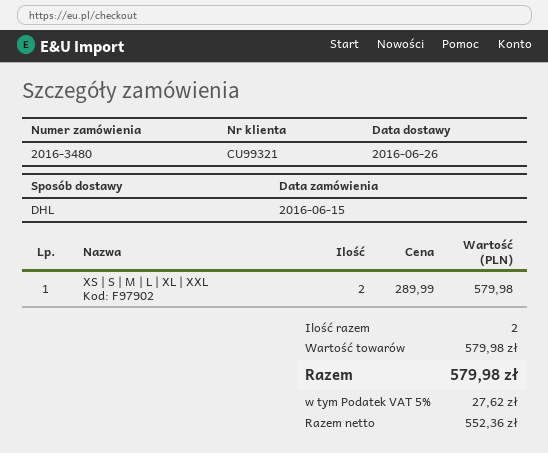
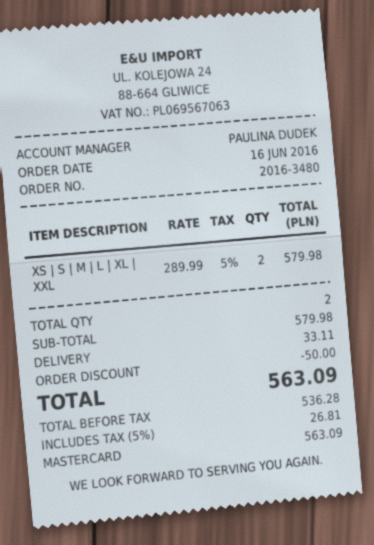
order date: 2016-06-15 -> 2016-06-16
discount: none -> 50.00
shipping: none -> 33.11
net: 552.36 -> 536.28
tax: 5% = 27.62 -> 5% = 26.81
total: 579.98 -> 563.09

